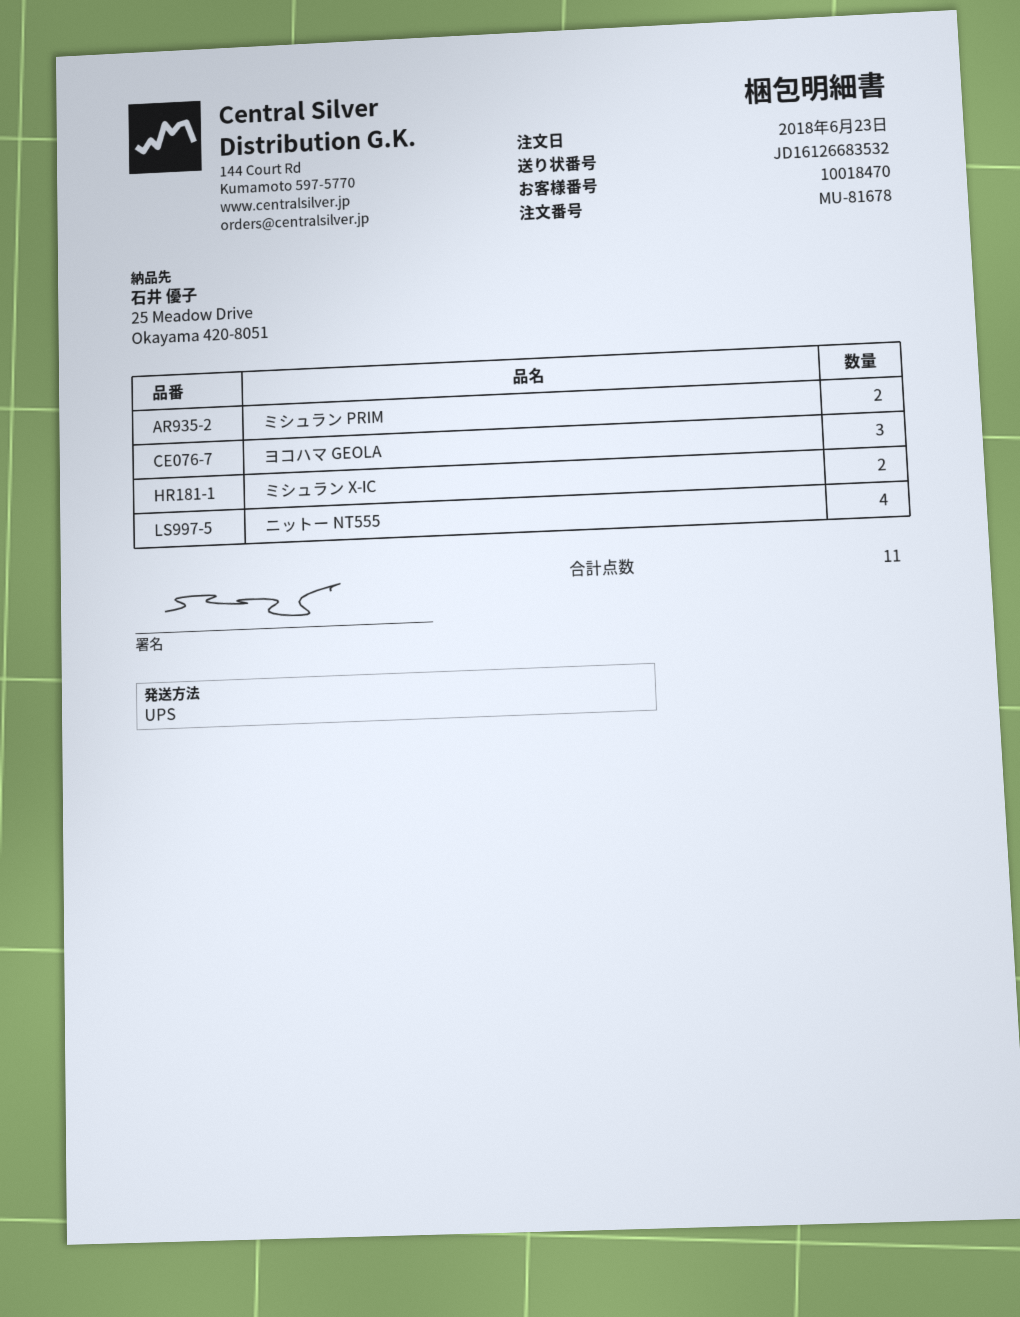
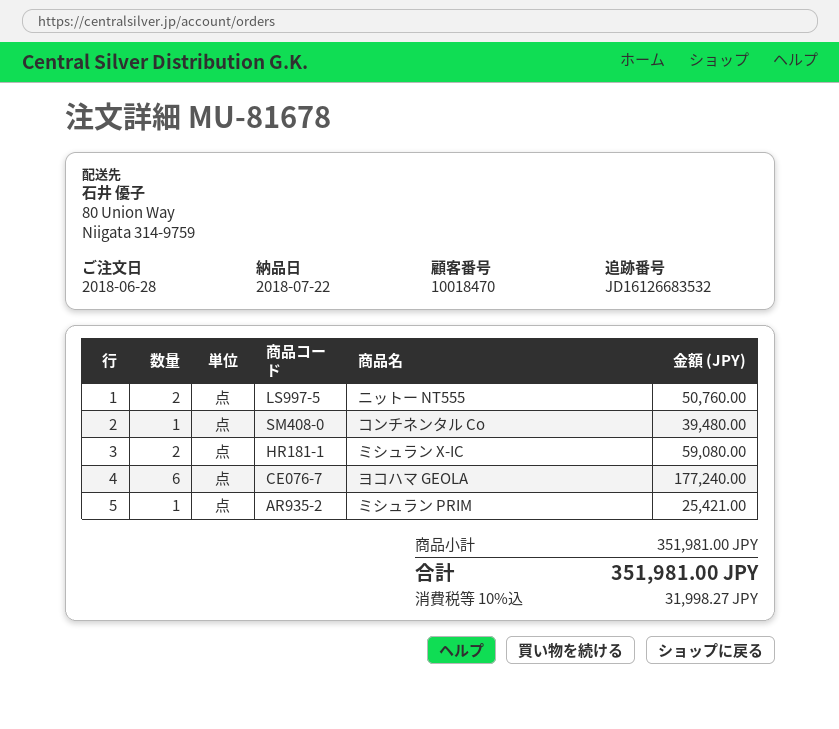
order date: 2018-06-23 -> 2018-06-28
ship to: 25 Meadow Drive, Okayama 420-8051 -> 80 Union Way, Niigata 314-9759
ミシュラン PRIM: 2 -> 1
ヨコハマ GEOLA: 3 -> 6
ニットー NT555: 4 -> 2
コンチネンタル Co: none -> 1

